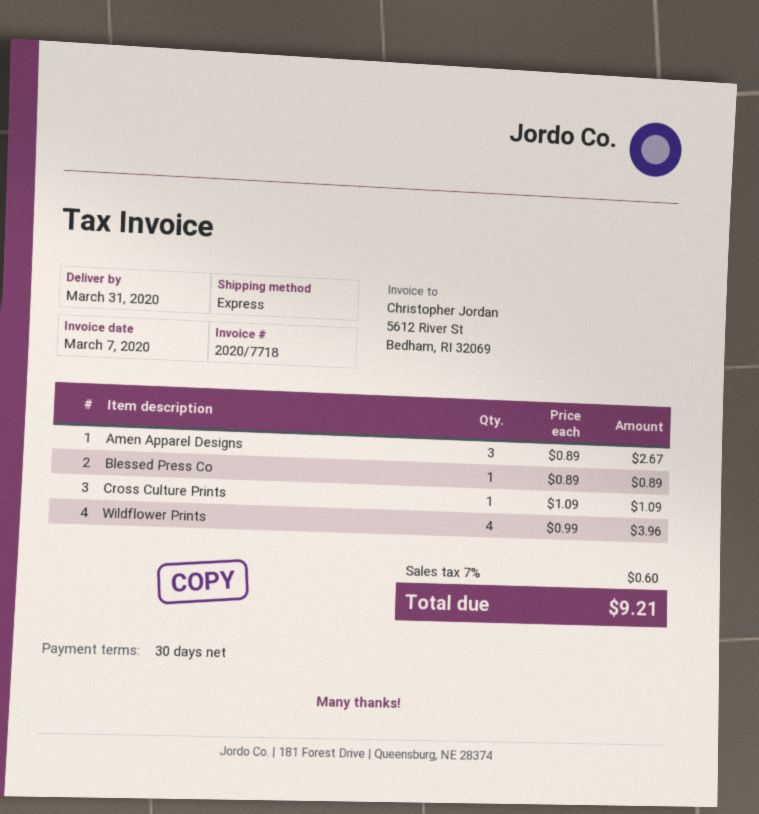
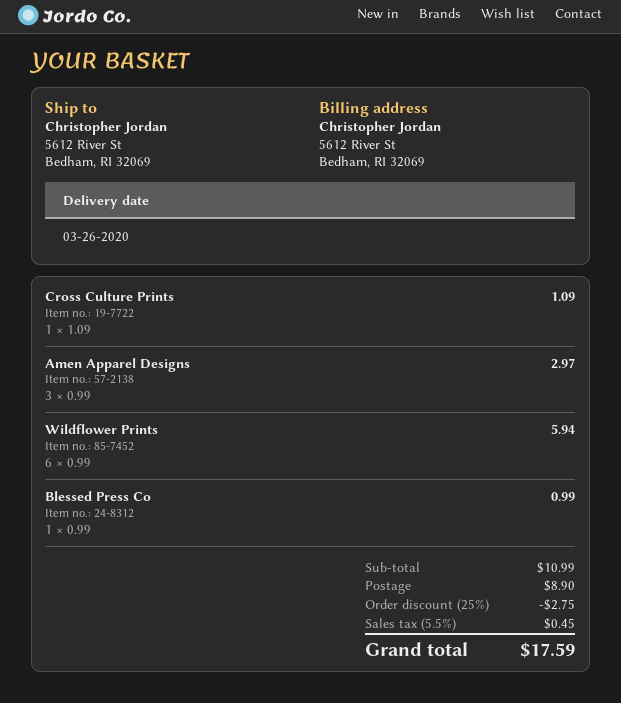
delivery date: 2020-03-31 -> 2020-03-26
Amen Apparel Designs: 3 x 0.89 = 2.67 -> 3 x 0.99 = 2.97
Blessed Press Co: 1 x 0.89 = 0.89 -> 1 x 0.99 = 0.99
Wildflower Prints: 4 x 0.99 = 3.96 -> 6 x 0.99 = 5.94
discount: none -> 25% = 2.75
shipping: none -> 8.90
tax: 7% = 0.60 -> 5.5% = 0.45
total: 9.21 -> 17.59

